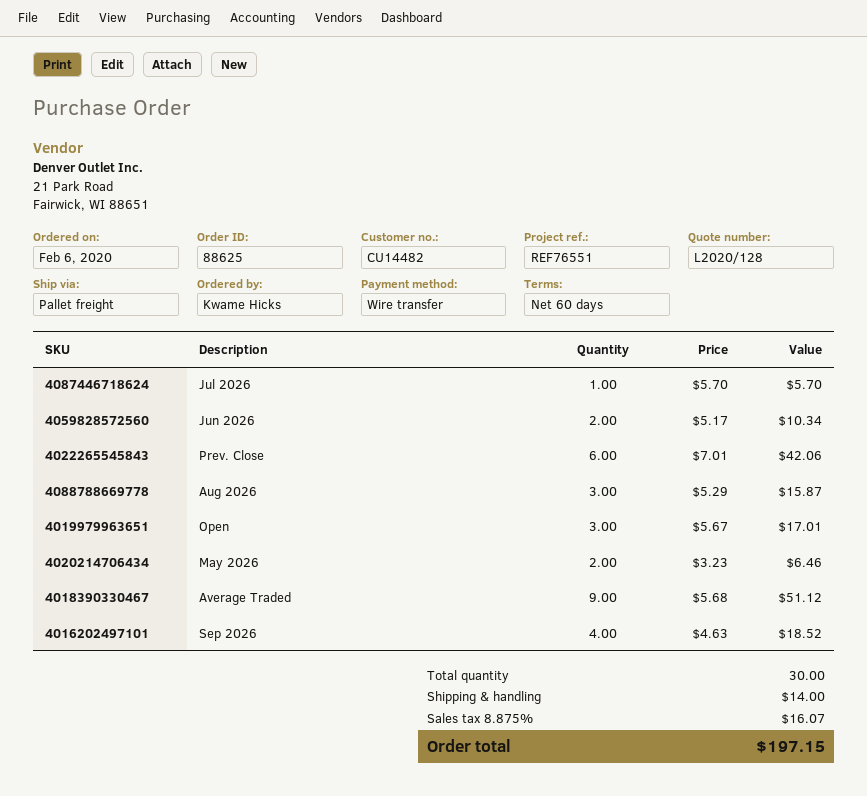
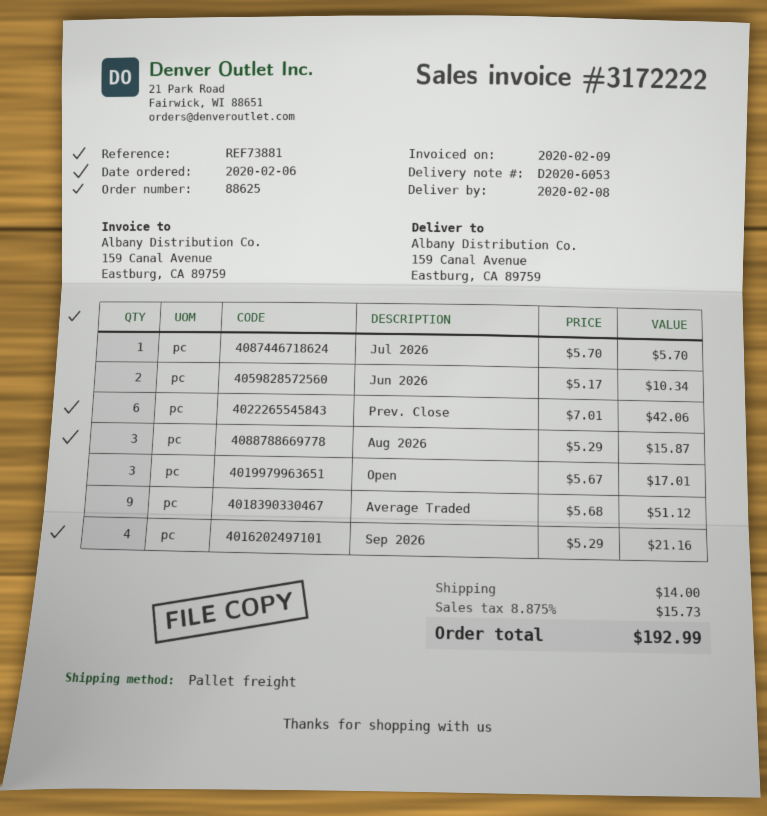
reference: REF76551 -> REF73881
May 2026: 2 x 3.23 = 6.46 -> none
Sep 2026: 4 x 4.63 = 18.52 -> 4 x 5.29 = 21.16
tax: 8.875% = 16.07 -> 8.875% = 15.73
total: 197.15 -> 192.99

